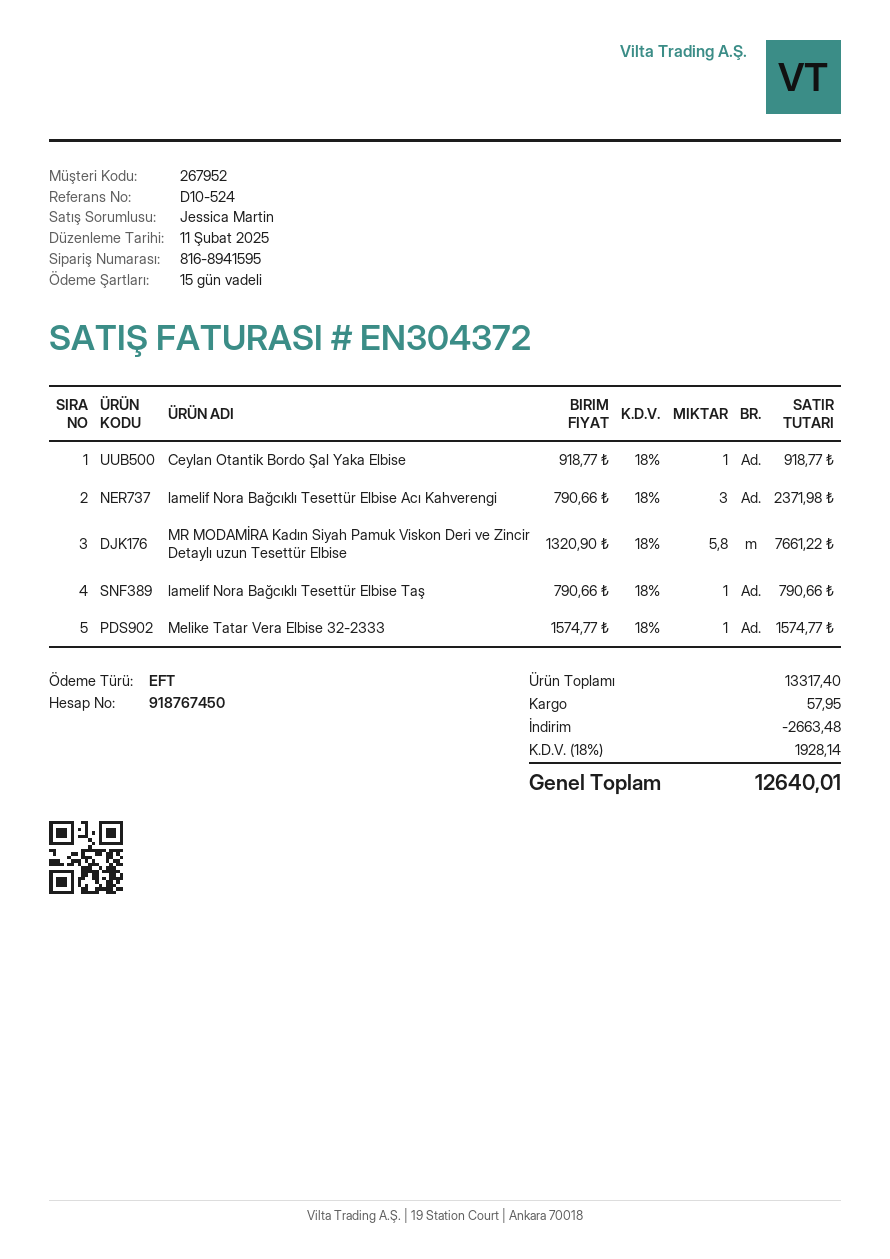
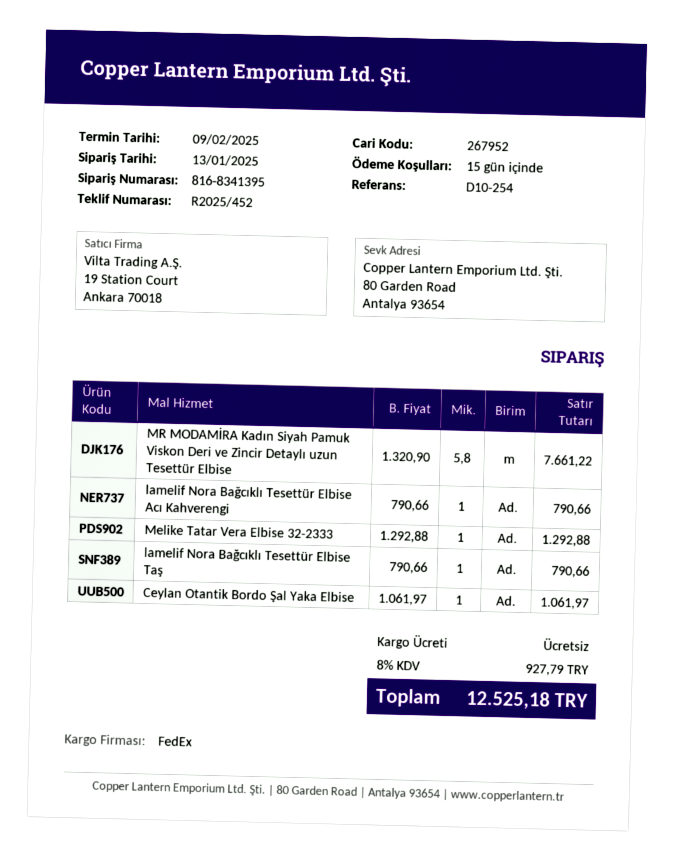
order number: 816-8941595 -> 816-8341395
reference: D10-524 -> D10-254
Ceylan Otantik Bordo Şal Yaka Elbise: 1 x 918.77 = 918.77 -> 1 x 1061.97 = 1061.97
lamelif Nora Bağcıklı Tesettür Elbise Acı Kahverengi: 3 x 790.66 = 2371.98 -> 1 x 790.66 = 790.66
Melike Tatar Vera Elbise 32-2333: 1 x 1574.77 = 1574.77 -> 1 x 1292.88 = 1292.88
discount: 2663.48 -> none
shipping: 57.95 -> 0.00
tax: 18% = 1928.14 -> 8% = 927.79
total: 12640.01 -> 12525.18

